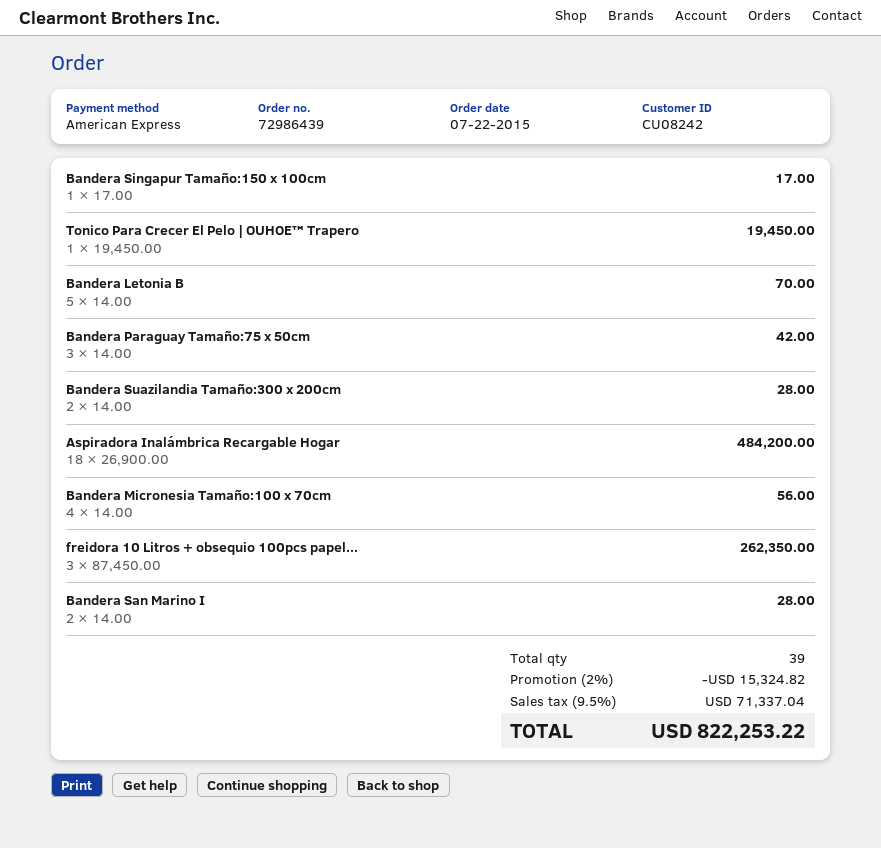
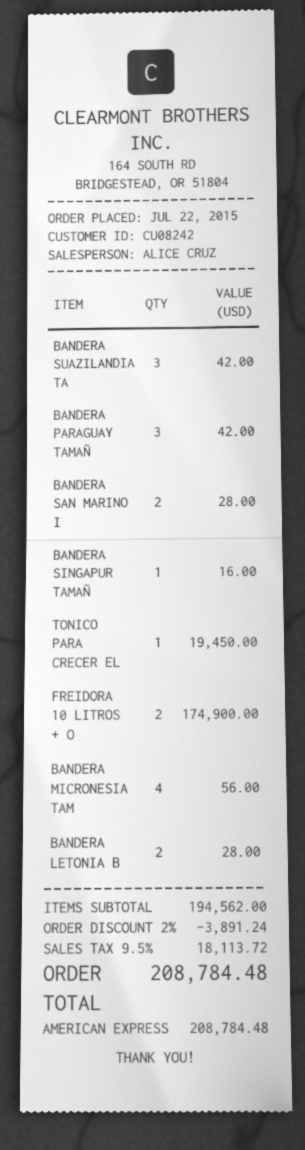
Bandera Singapur Tamaño:150 x 100cm: 1 for 17.00 -> 1 for 16.00
Bandera Letonia B: 5 for 70.00 -> 2 for 28.00
Bandera Suazilandia Tamaño:300 x 200cm: 2 for 28.00 -> 3 for 42.00
Aspiradora Inalámbrica Recargable Hogar: 18 for 484200.00 -> none
freidora 10 Litros + obsequio 100pcs papel...: 3 for 262350.00 -> 2 for 174900.00
discount: 2% = 15324.82 -> 2% = 3891.24
tax: 9.5% = 71337.04 -> 9.5% = 18113.72
total: 822253.22 -> 208784.48

